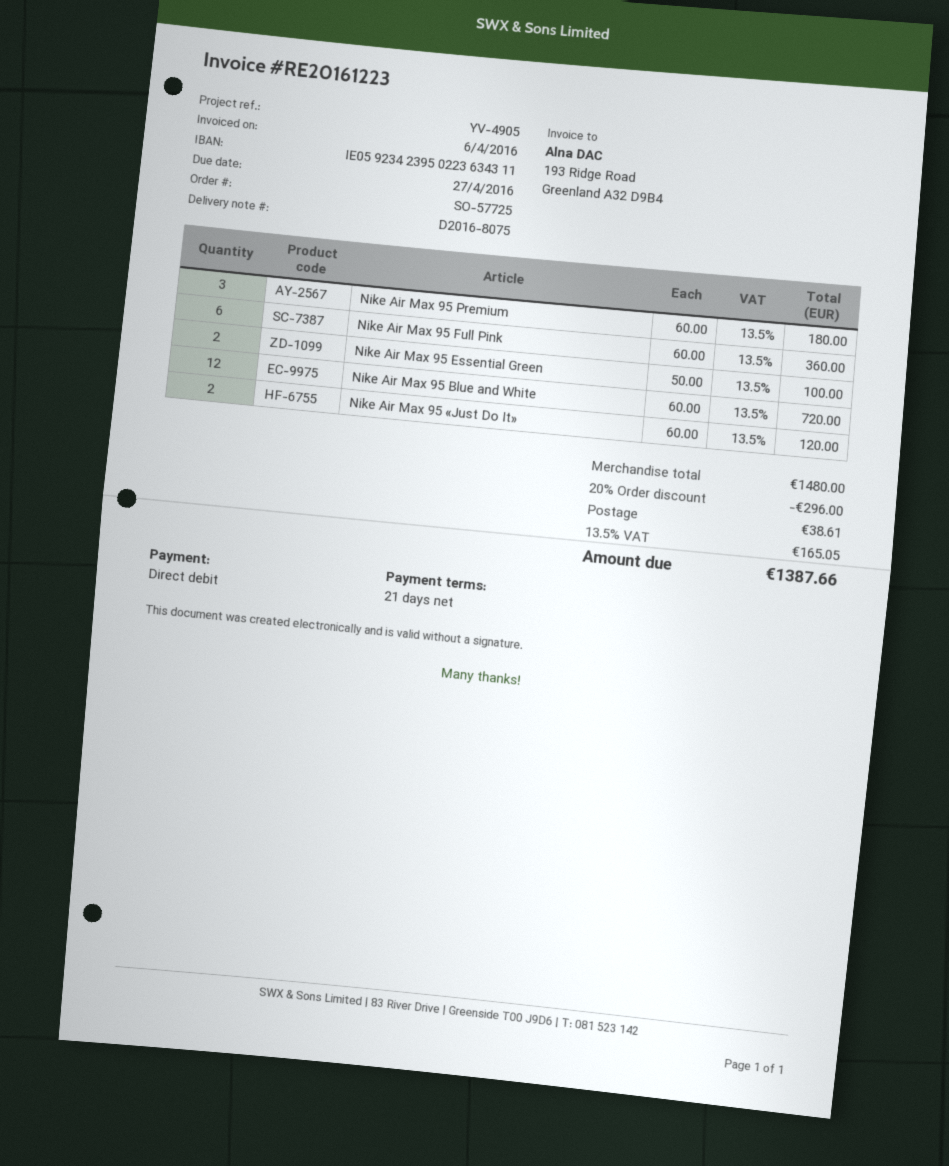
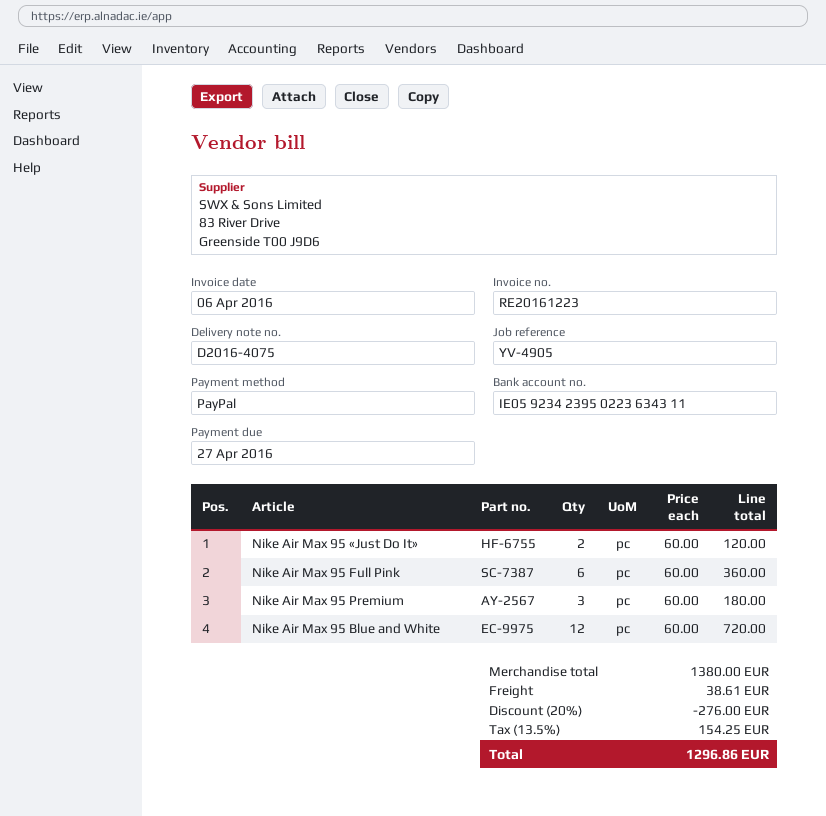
delivery note number: D2016-8075 -> D2016-4075
payment method: direct debit -> PayPal
Nike Air Max 95 Essential Green: 2 x 50.00 = 100.00 -> none
subtotal: 1480.00 -> 1380.00
discount: 20% = 296.00 -> 20% = 276.00
tax: 13.5% = 165.05 -> 13.5% = 154.25
total: 1387.66 -> 1296.86

